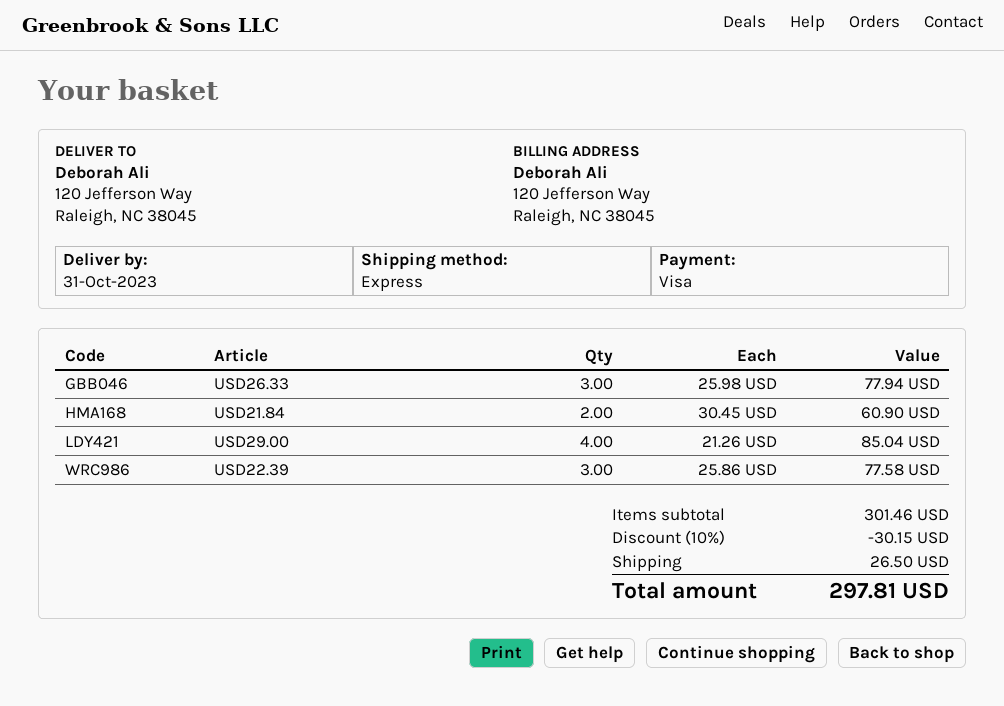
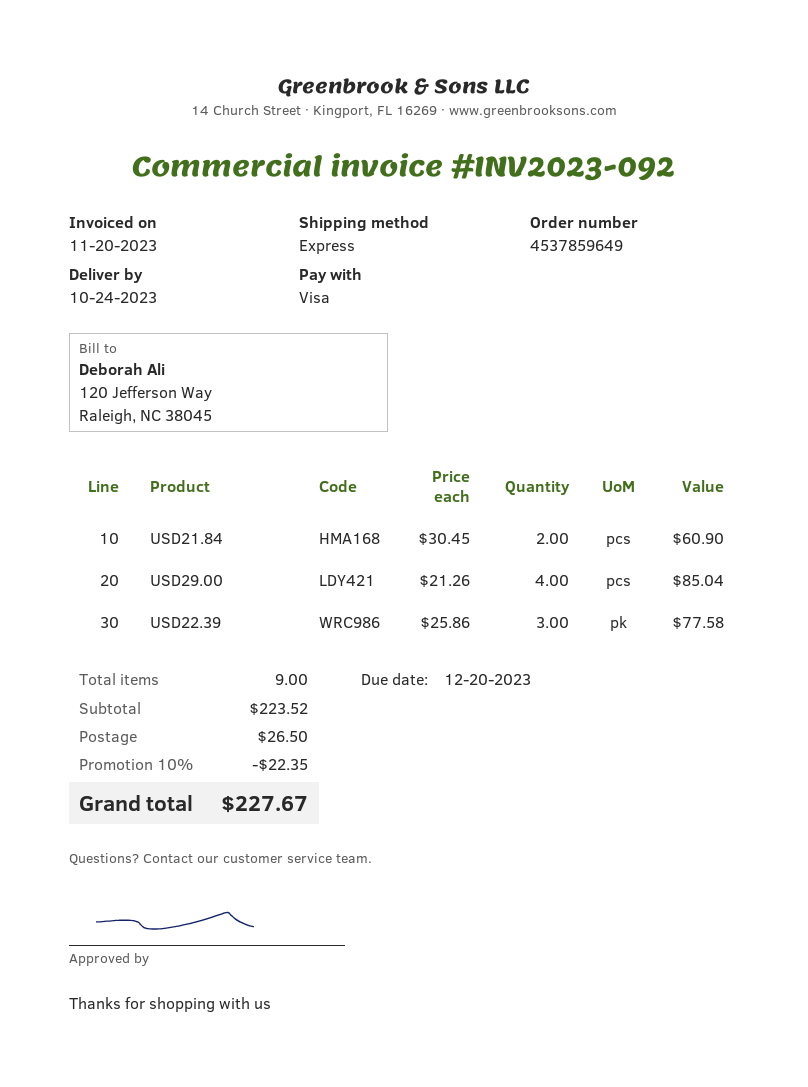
delivery date: 2023-10-31 -> 2023-10-24
USD26.33: 3 x 25.98 = 77.94 -> none
subtotal: 301.46 -> 223.52
discount: 10% = 30.15 -> 10% = 22.35
total: 297.81 -> 227.67

